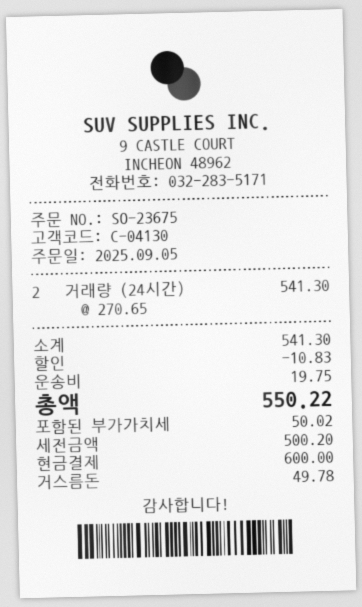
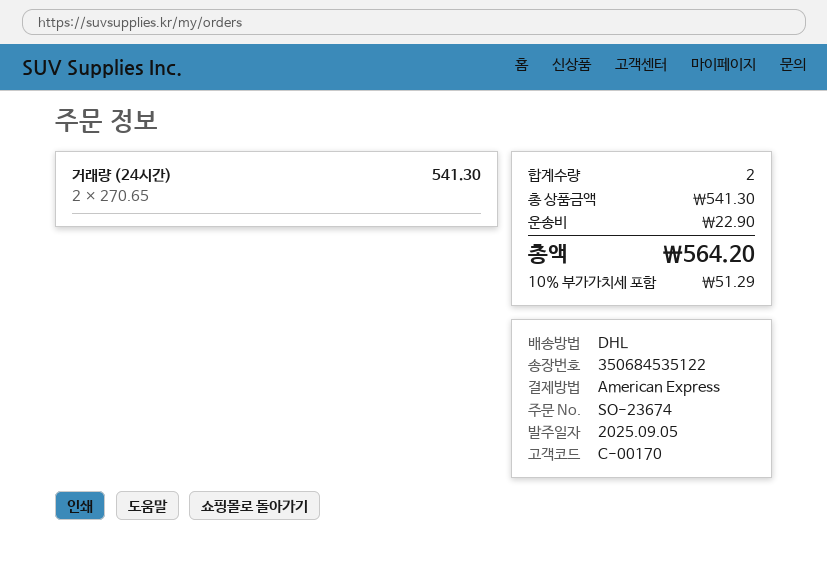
order number: SO-23675 -> SO-23674
customer number: C-04130 -> C-00170
payment method: cash -> American Express
discount: 10.83 -> none
shipping: 19.75 -> 22.90
tax: 50.02 -> 51.29
total: 550.22 -> 564.20

